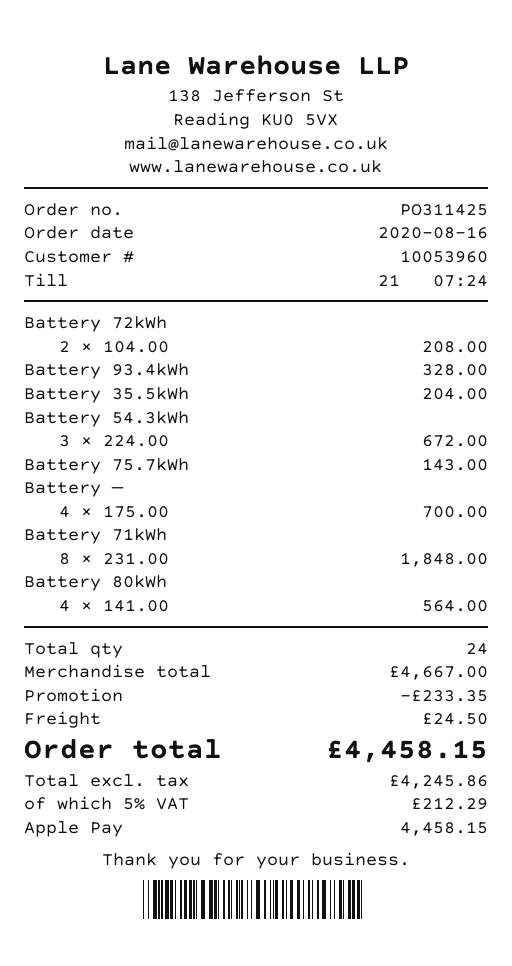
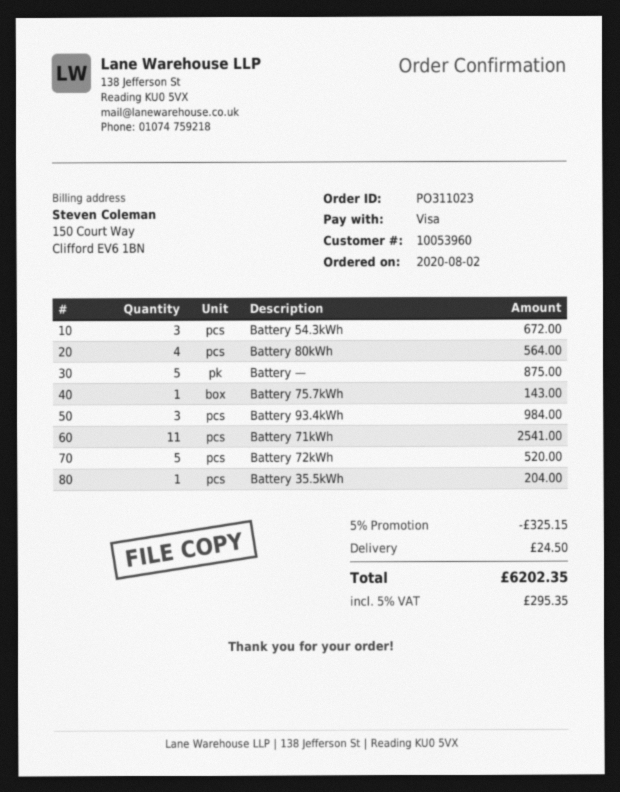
order number: PO311425 -> PO311023
order date: 2020-08-16 -> 2020-08-02
payment method: Apple Pay -> Visa
Battery 72kWh: 2 for 208.00 -> 5 for 520.00
Battery 93.4kWh: 1 for 328.00 -> 3 for 984.00
Battery —: 4 for 700.00 -> 5 for 875.00
Battery 71kWh: 8 for 1848.00 -> 11 for 2541.00
discount: 233.35 -> 325.15
tax: 5% = 212.29 -> 5% = 295.35
total: 4458.15 -> 6202.35

